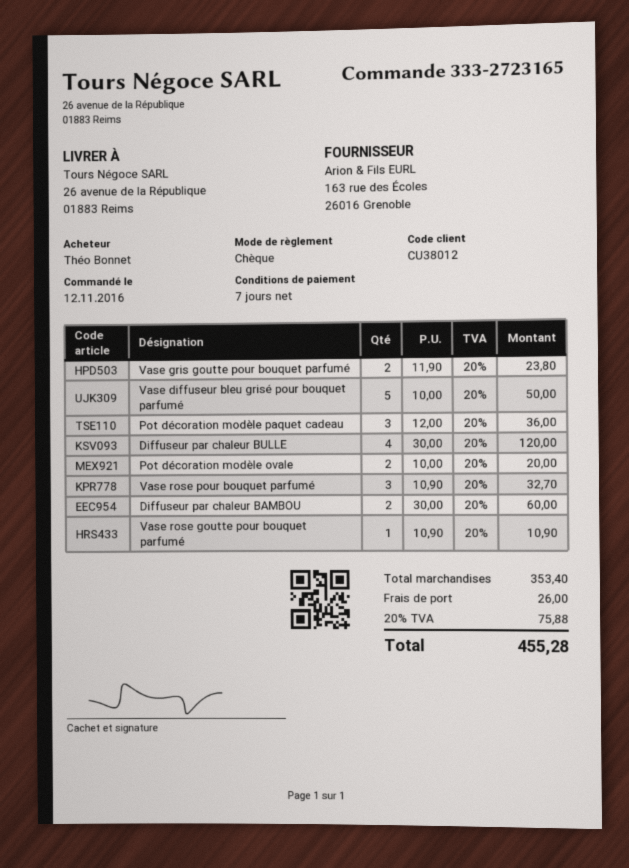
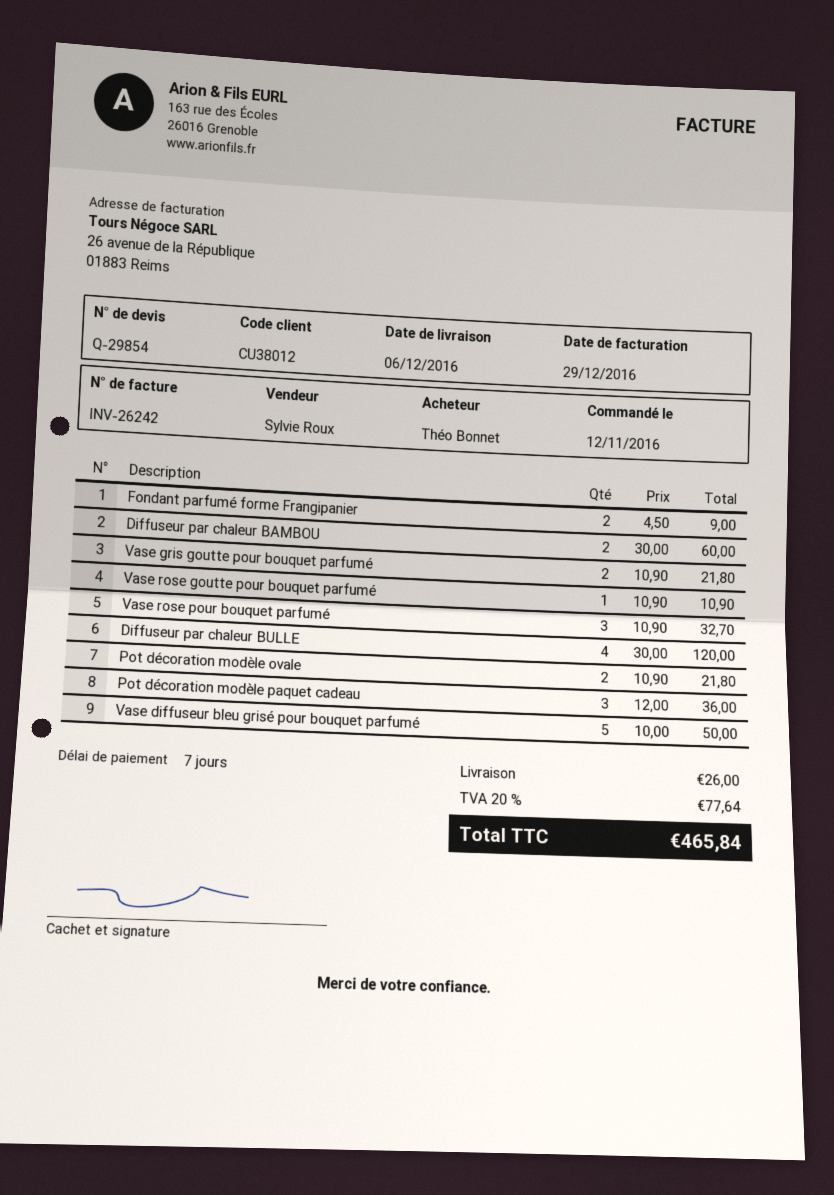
Vase gris goutte pour bouquet parfumé: 2 x 11.90 = 23.80 -> 2 x 10.90 = 21.80
Pot décoration modèle ovale: 2 x 10.00 = 20.00 -> 2 x 10.90 = 21.80
Fondant parfumé forme Frangipanier: none -> 2 x 4.50 = 9.00
tax: 20% = 75.88 -> 20% = 77.64
total: 455.28 -> 465.84

